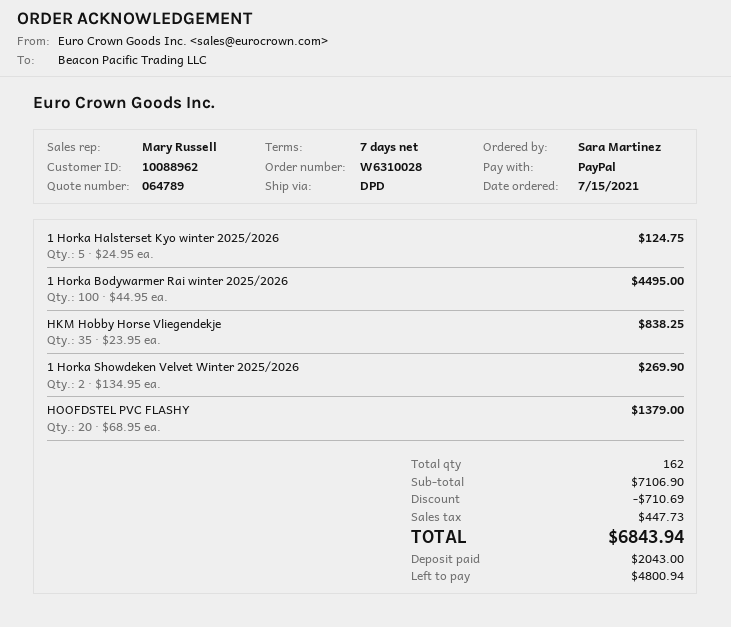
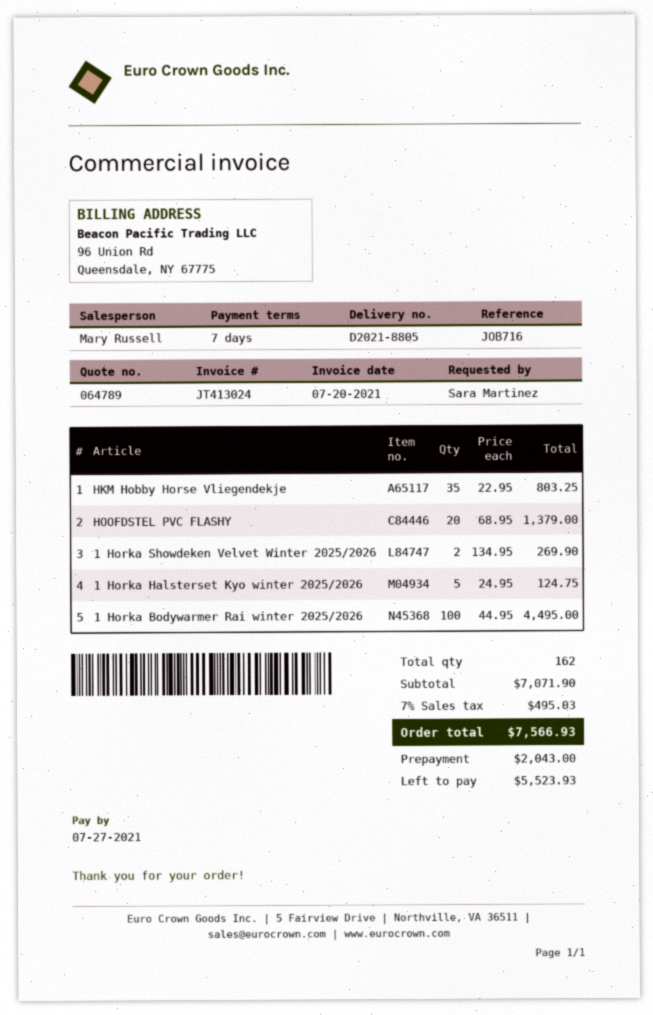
HKM Hobby Horse Vliegendekje: 35 x 23.95 = 838.25 -> 35 x 22.95 = 803.25
subtotal: 7106.90 -> 7071.90
discount: 710.69 -> none
tax: 447.73 -> 495.03
total: 6843.94 -> 7566.93
balance: 4800.94 -> 5523.93

